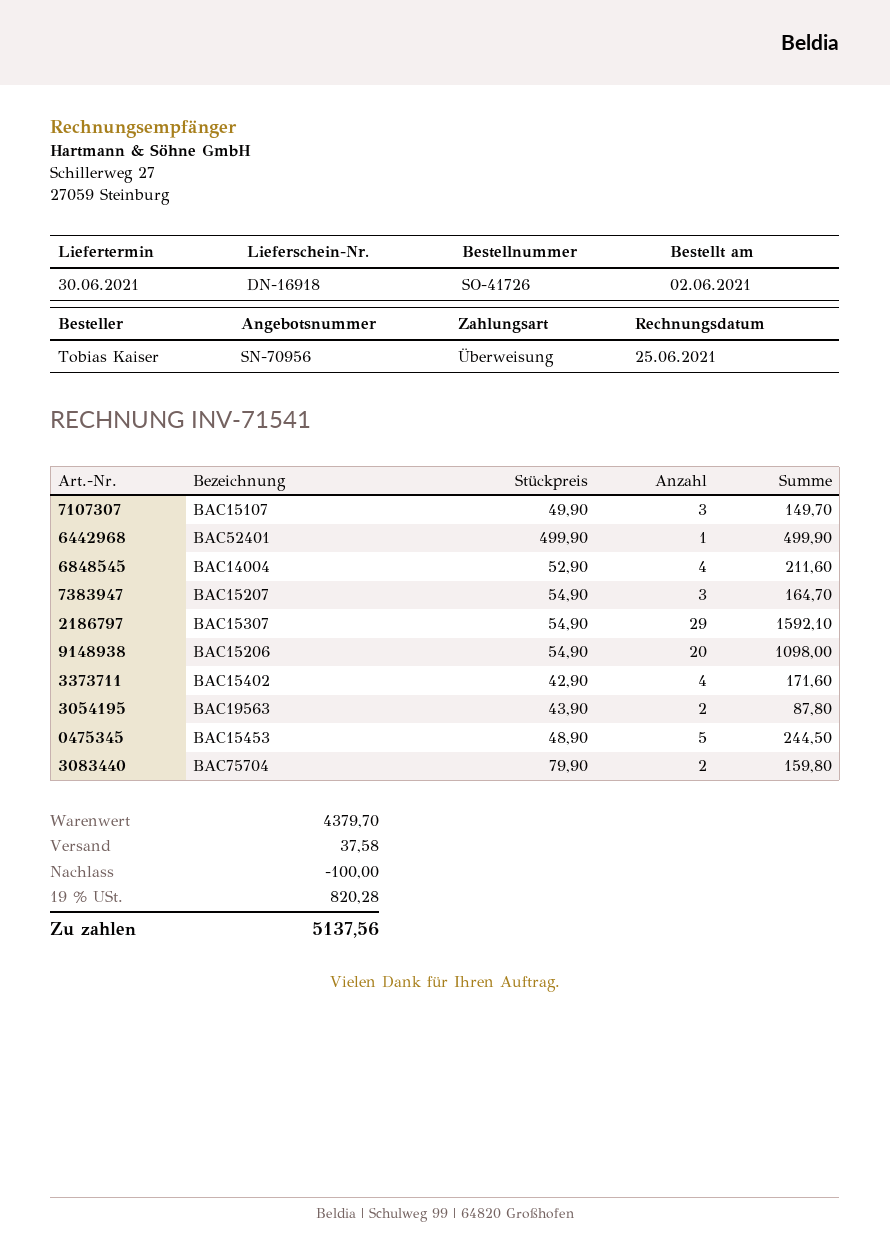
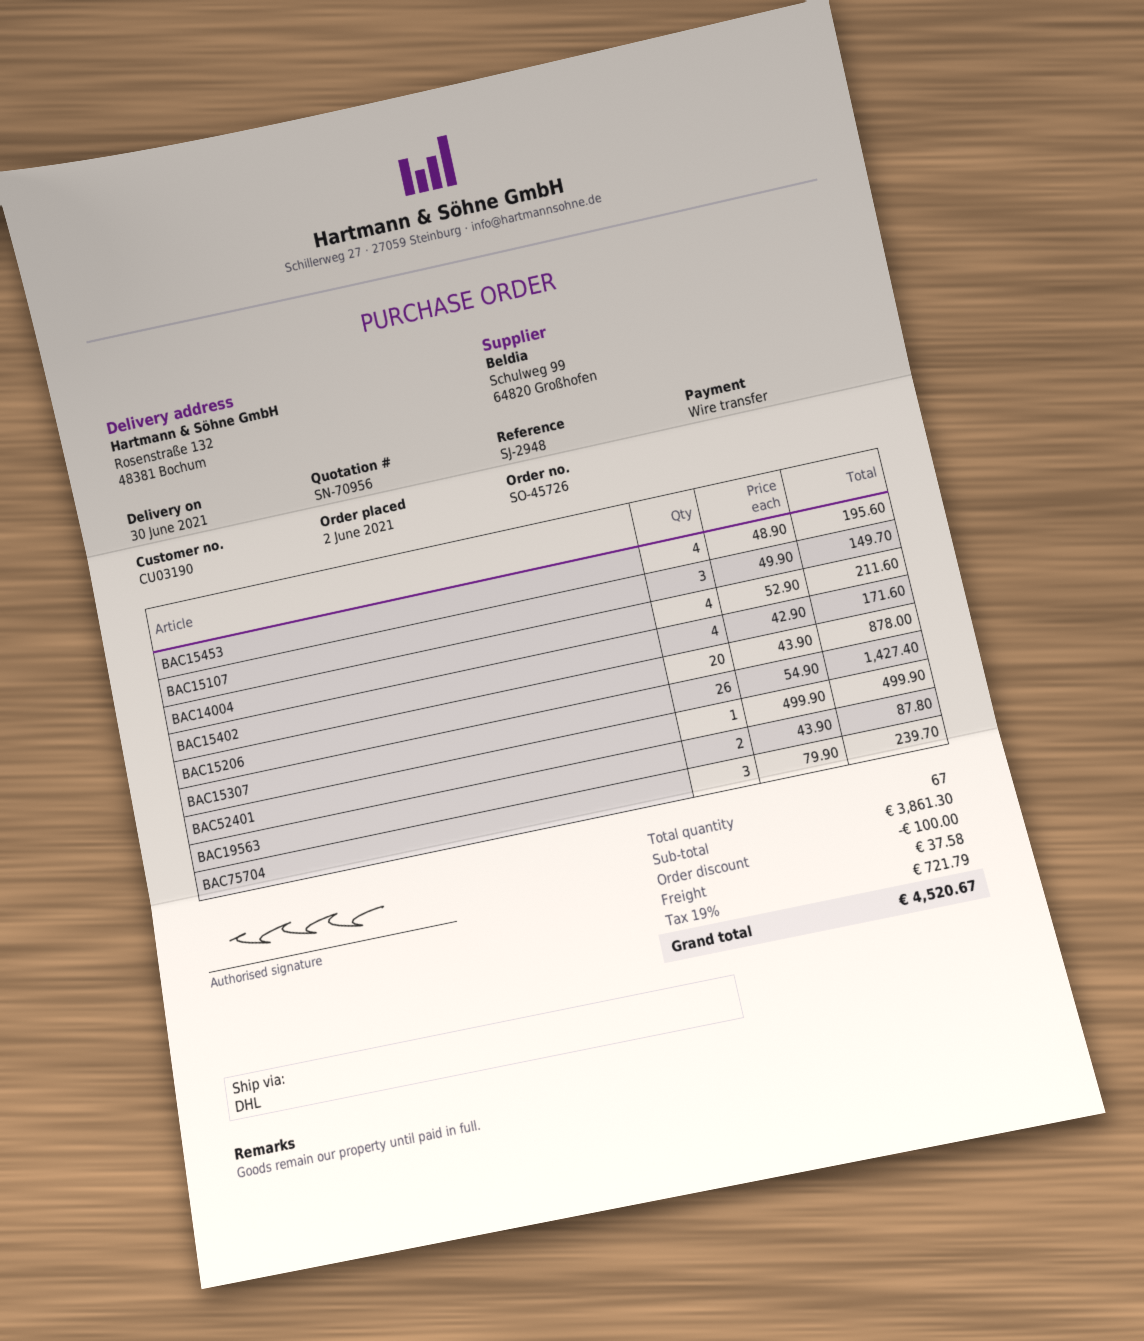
order number: SO-41726 -> SO-45726
BAC15207: 3 x 54.90 = 164.70 -> none
BAC15307: 29 x 54.90 = 1592.10 -> 26 x 54.90 = 1427.40
BAC15206: 20 x 54.90 = 1098.00 -> 20 x 43.90 = 878.00
BAC15453: 5 x 48.90 = 244.50 -> 4 x 48.90 = 195.60
BAC75704: 2 x 79.90 = 159.80 -> 3 x 79.90 = 239.70
subtotal: 4379.70 -> 3861.30
tax: 19% = 820.28 -> 19% = 721.79
total: 5137.56 -> 4520.67

